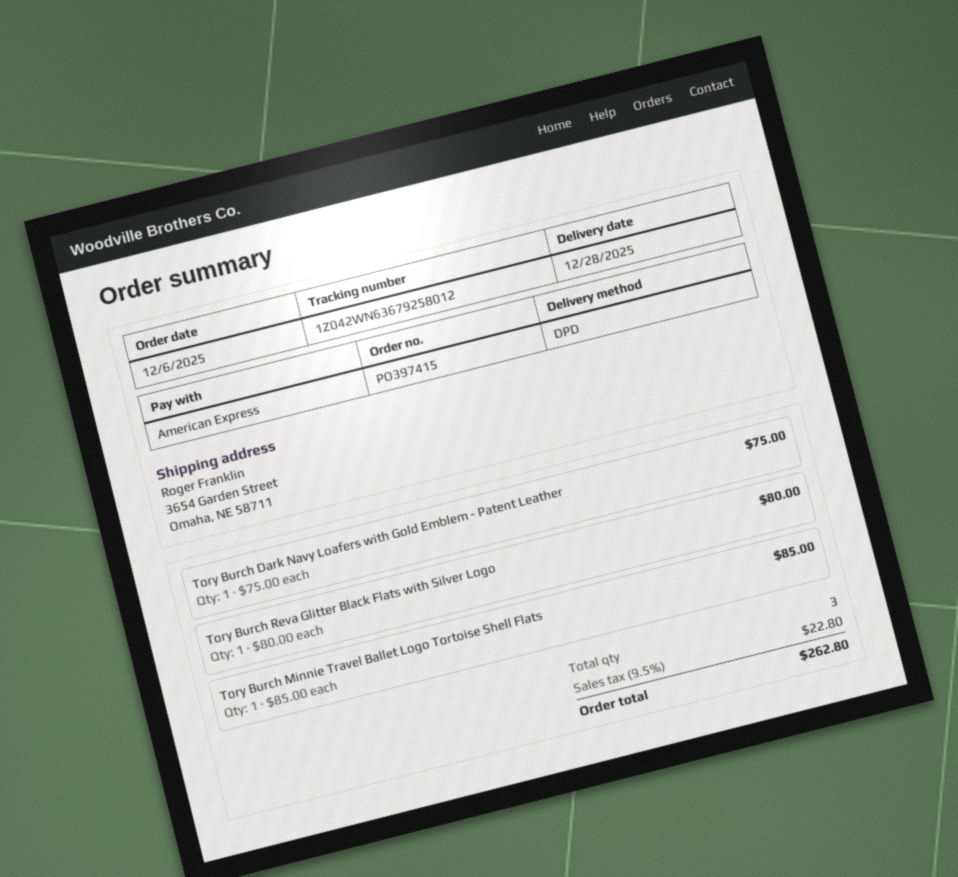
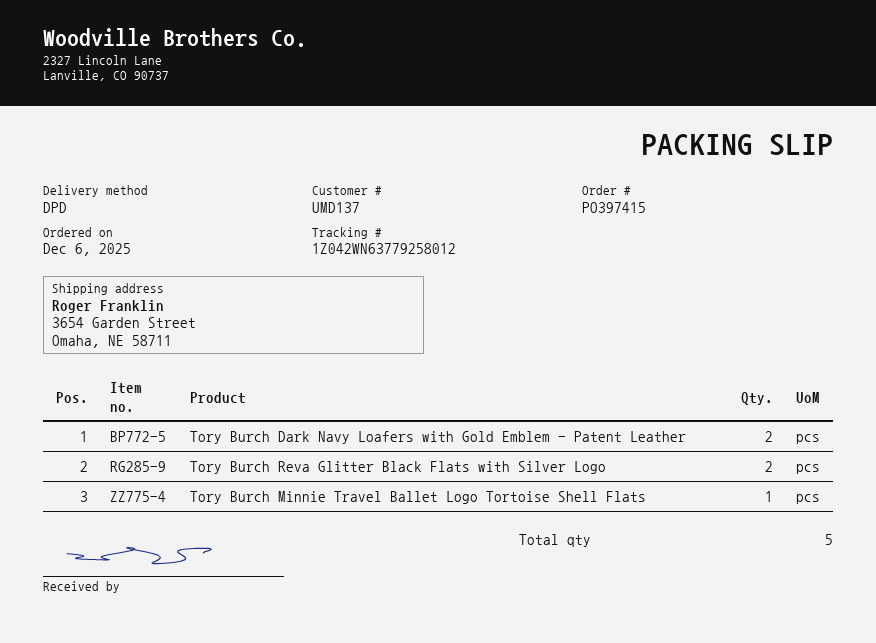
tracking number: 1Z042WN63679258012 -> 1Z042WN63779258012
Tory Burch Dark Navy Loafers with Gold Emblem - Patent Leather: 1 -> 2
Tory Burch Reva Glitter Black Flats with Silver Logo: 1 -> 2
total quantity: 3 -> 5

